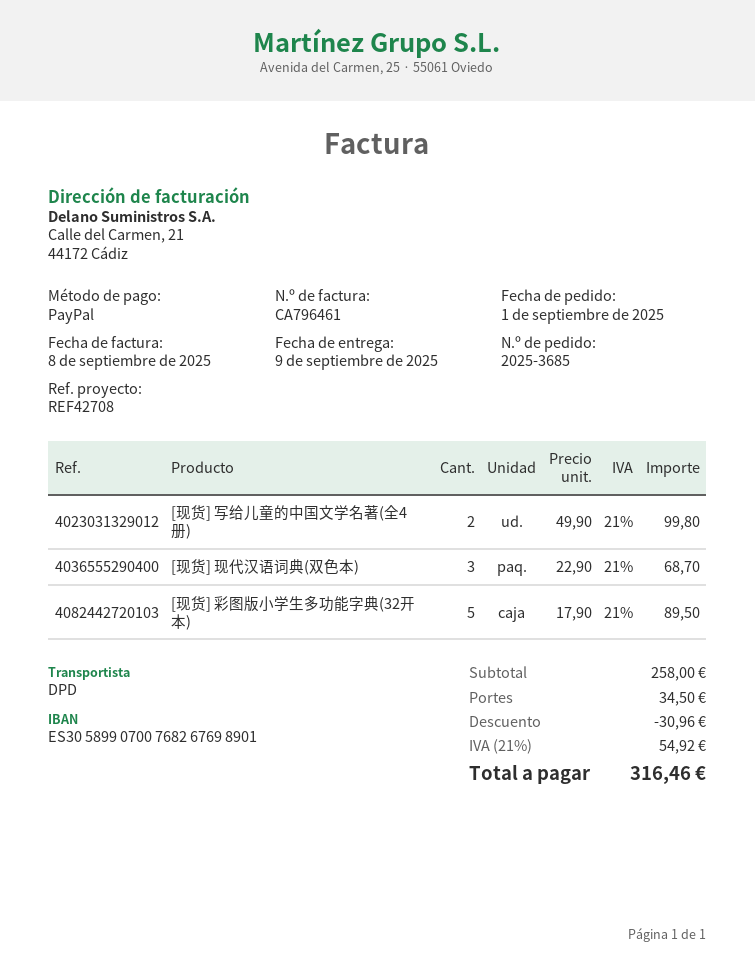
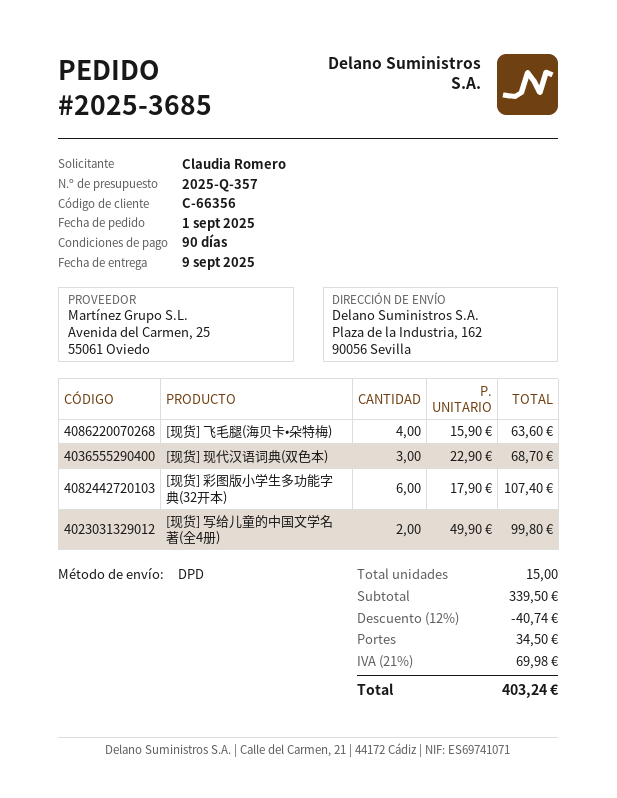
[现货] 彩图版小学生多功能字典(32开本): 5 x 17.90 = 89.50 -> 6 x 17.90 = 107.40
[现货] 飞毛腿(海贝卡•朵特梅): none -> 4 x 15.90 = 63.60
subtotal: 258.00 -> 339.50
discount: 30.96 -> 40.74
tax: 21% = 54.92 -> 21% = 69.98
total: 316.46 -> 403.24

